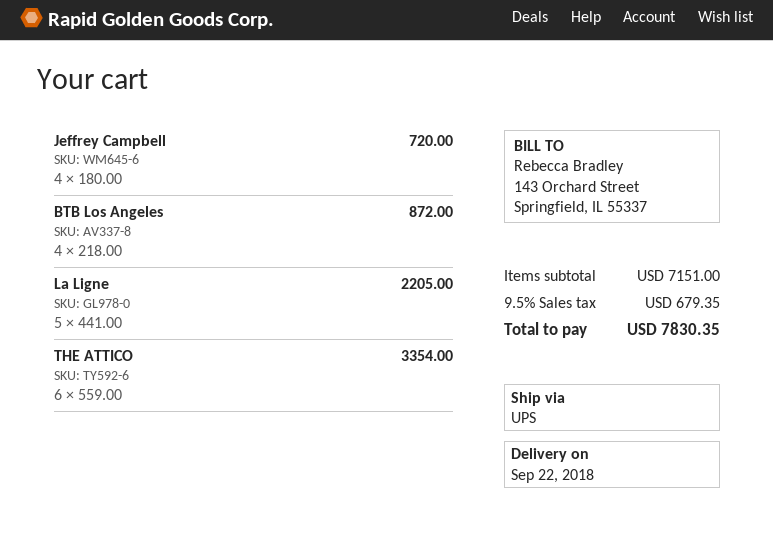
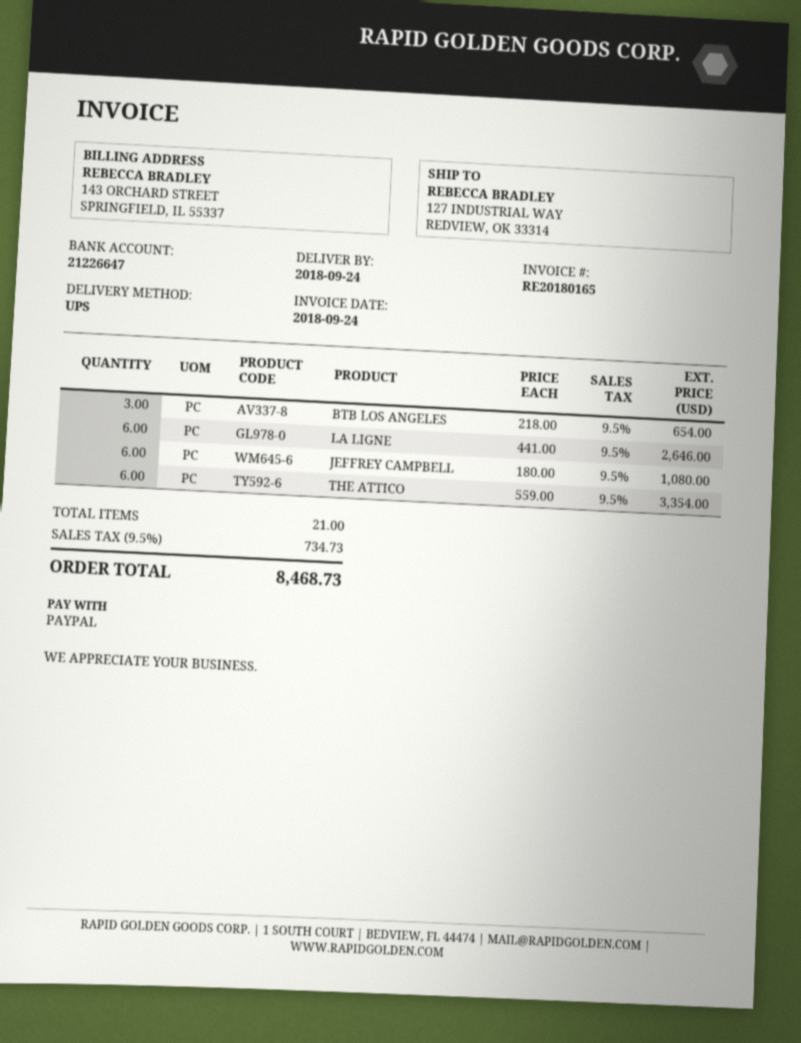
delivery date: 2018-09-22 -> 2018-09-24
Jeffrey Campbell: 4 x 180.00 = 720.00 -> 6 x 180.00 = 1080.00
BTB Los Angeles: 4 x 218.00 = 872.00 -> 3 x 218.00 = 654.00
La Ligne: 5 x 441.00 = 2205.00 -> 6 x 441.00 = 2646.00
tax: 9.5% = 679.35 -> 9.5% = 734.73
total: 7830.35 -> 8468.73

